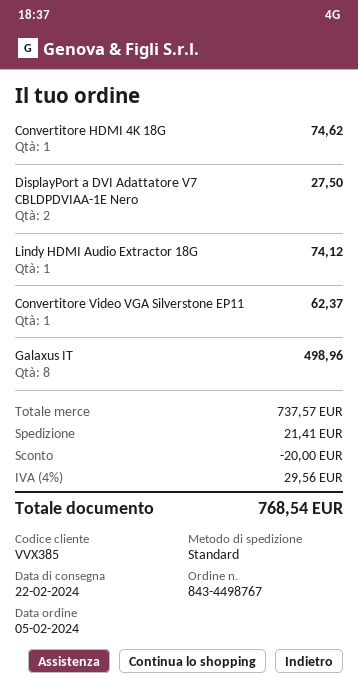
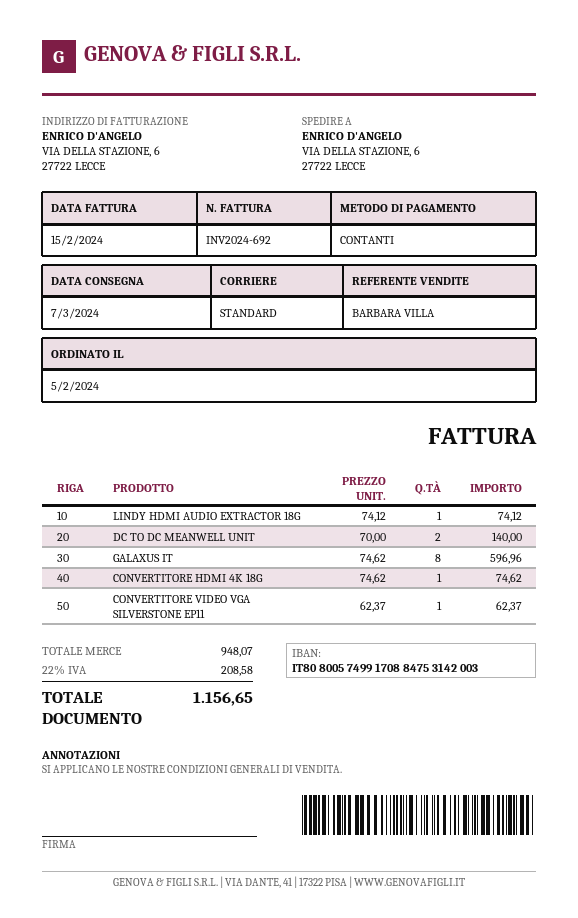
delivery date: 2024-02-22 -> 2024-03-07
DisplayPort a DVI Adattatore V7 CBLDPDVIAA-1E Nero: 2 for 27.50 -> none
Galaxus IT: 8 for 498.96 -> 8 for 596.96
DC TO DC MEANWELL UNIT: none -> 2 for 140.00
subtotal: 737.57 -> 948.07
discount: 20.00 -> none
shipping: 21.41 -> none
tax: 4% = 29.56 -> 22% = 208.58
total: 768.54 -> 1156.65

